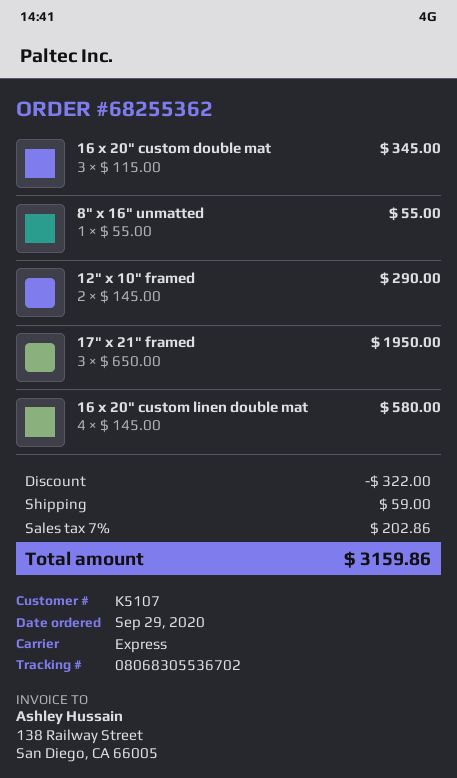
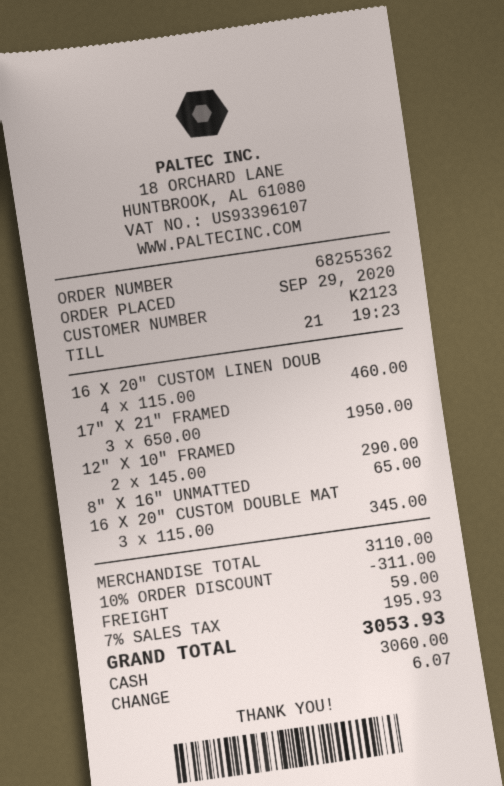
customer number: K5107 -> K2123
8" x 16" unmatted: 1 x 55.00 = 55.00 -> 1 x 65.00 = 65.00
16 x 20" custom linen double mat: 4 x 145.00 = 580.00 -> 4 x 115.00 = 460.00
discount: 322.00 -> 311.00
tax: 7% = 202.86 -> 7% = 195.93
total: 3159.86 -> 3053.93

